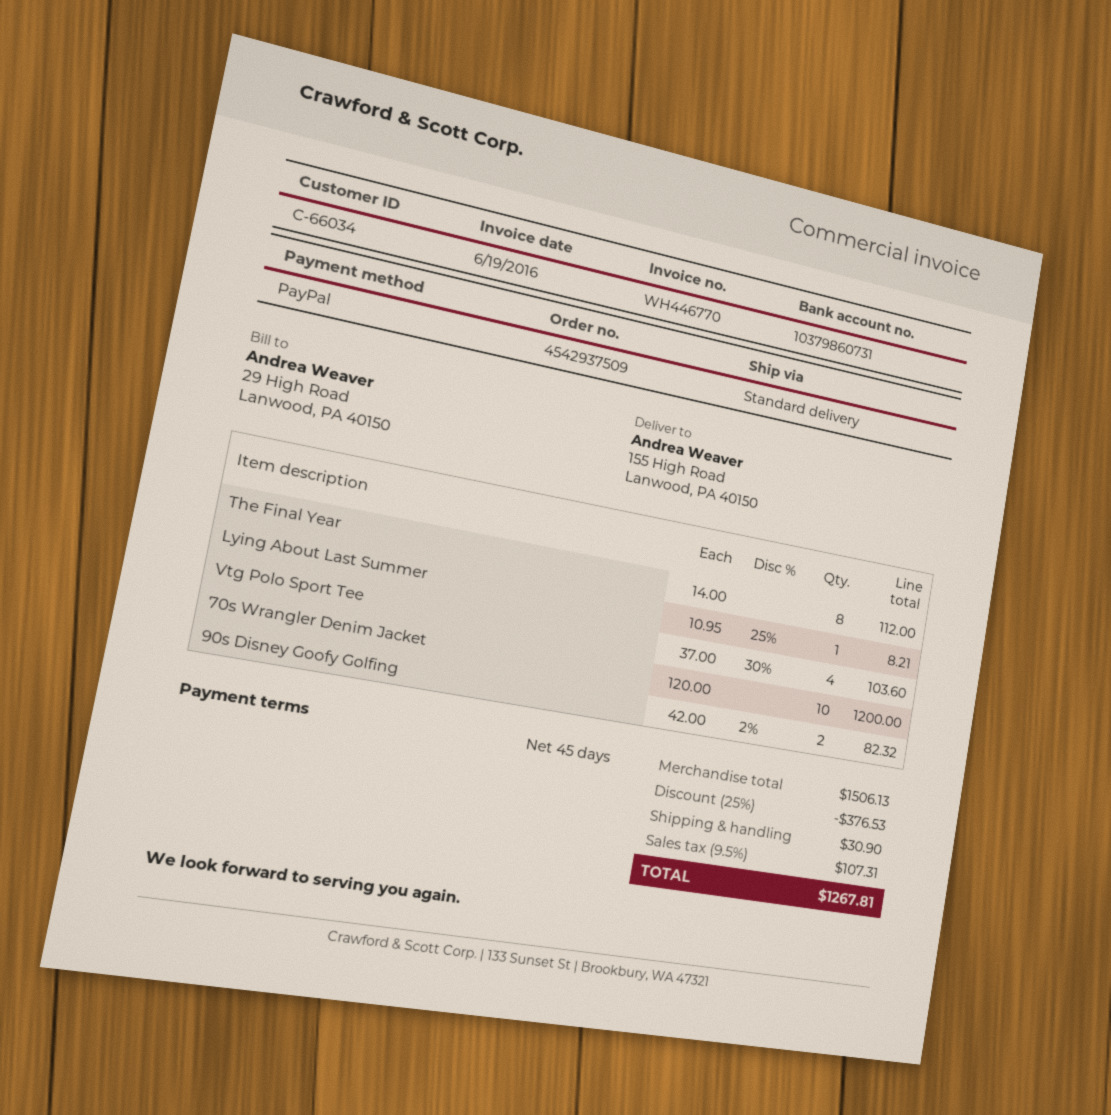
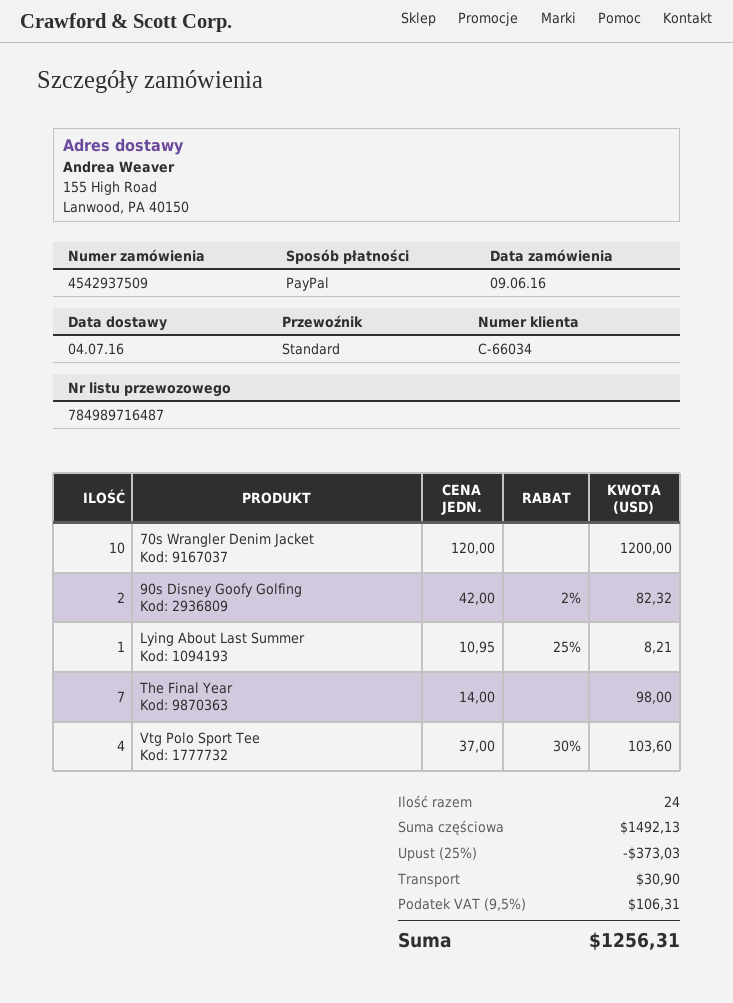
The Final Year: 8 x 14.00 = 112.00 -> 7 x 14.00 = 98.00
subtotal: 1506.13 -> 1492.13
discount: 25% = 376.53 -> 25% = 373.03
tax: 9.5% = 107.31 -> 9.5% = 106.31
total: 1267.81 -> 1256.31

